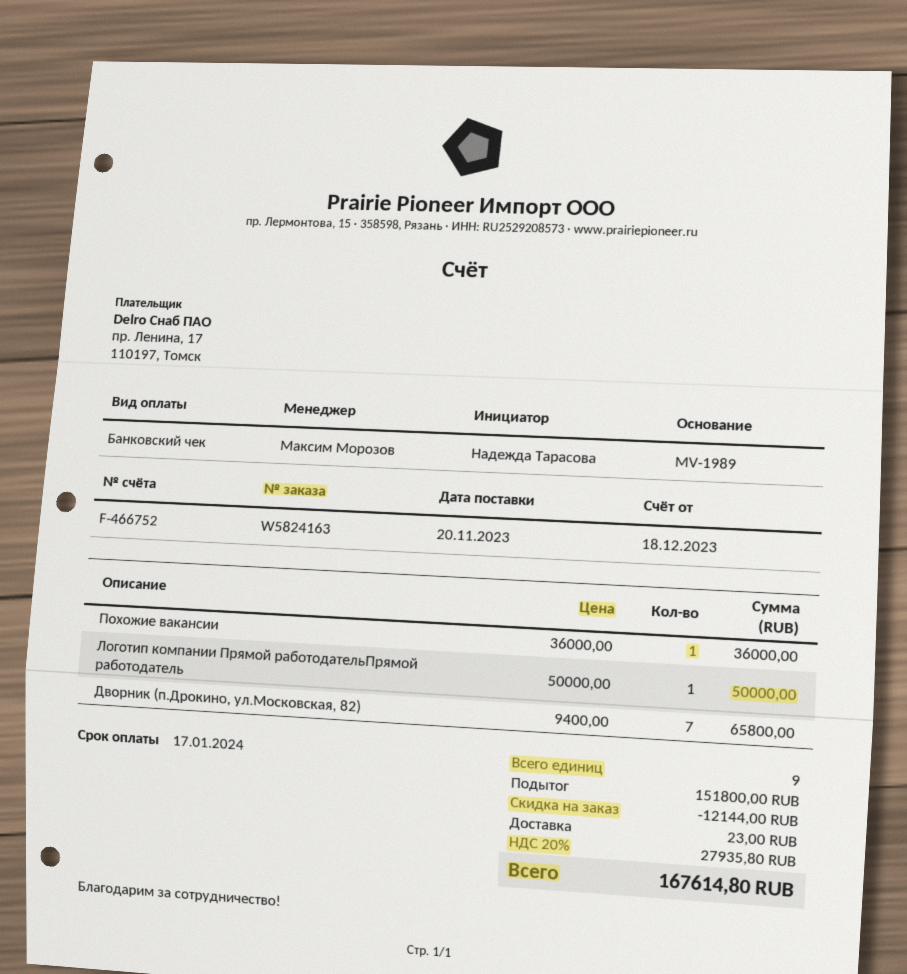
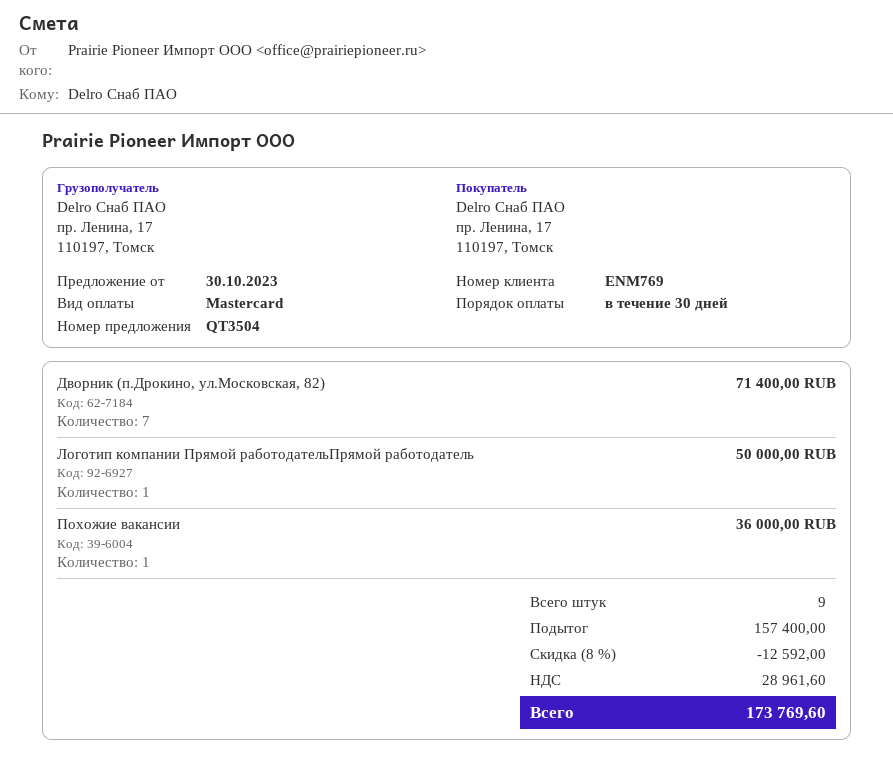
payment method: cheque -> Mastercard
Дворник (п.Дрокино, ул.Московская, 82): 7 for 65800.00 -> 7 for 71400.00
subtotal: 151800.00 -> 157400.00
discount: 12144.00 -> 12592.00
shipping: 23.00 -> none
tax: 27935.80 -> 28961.60
total: 167614.80 -> 173769.60

